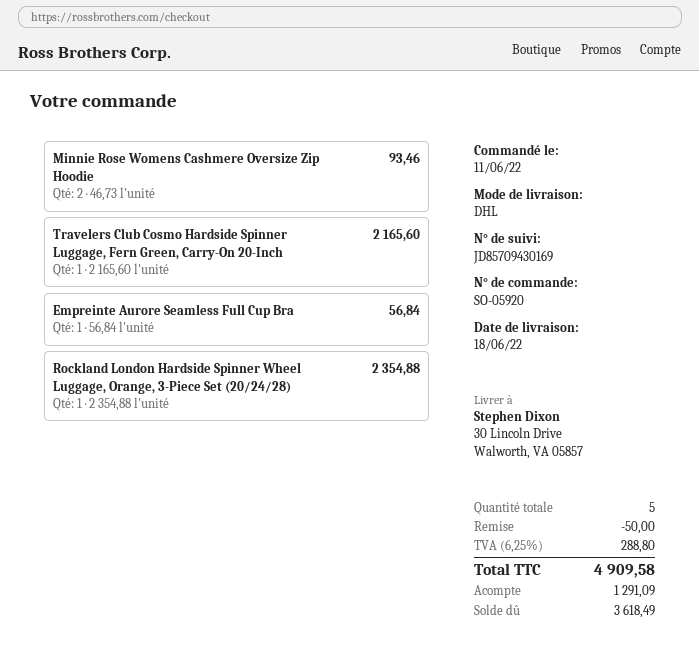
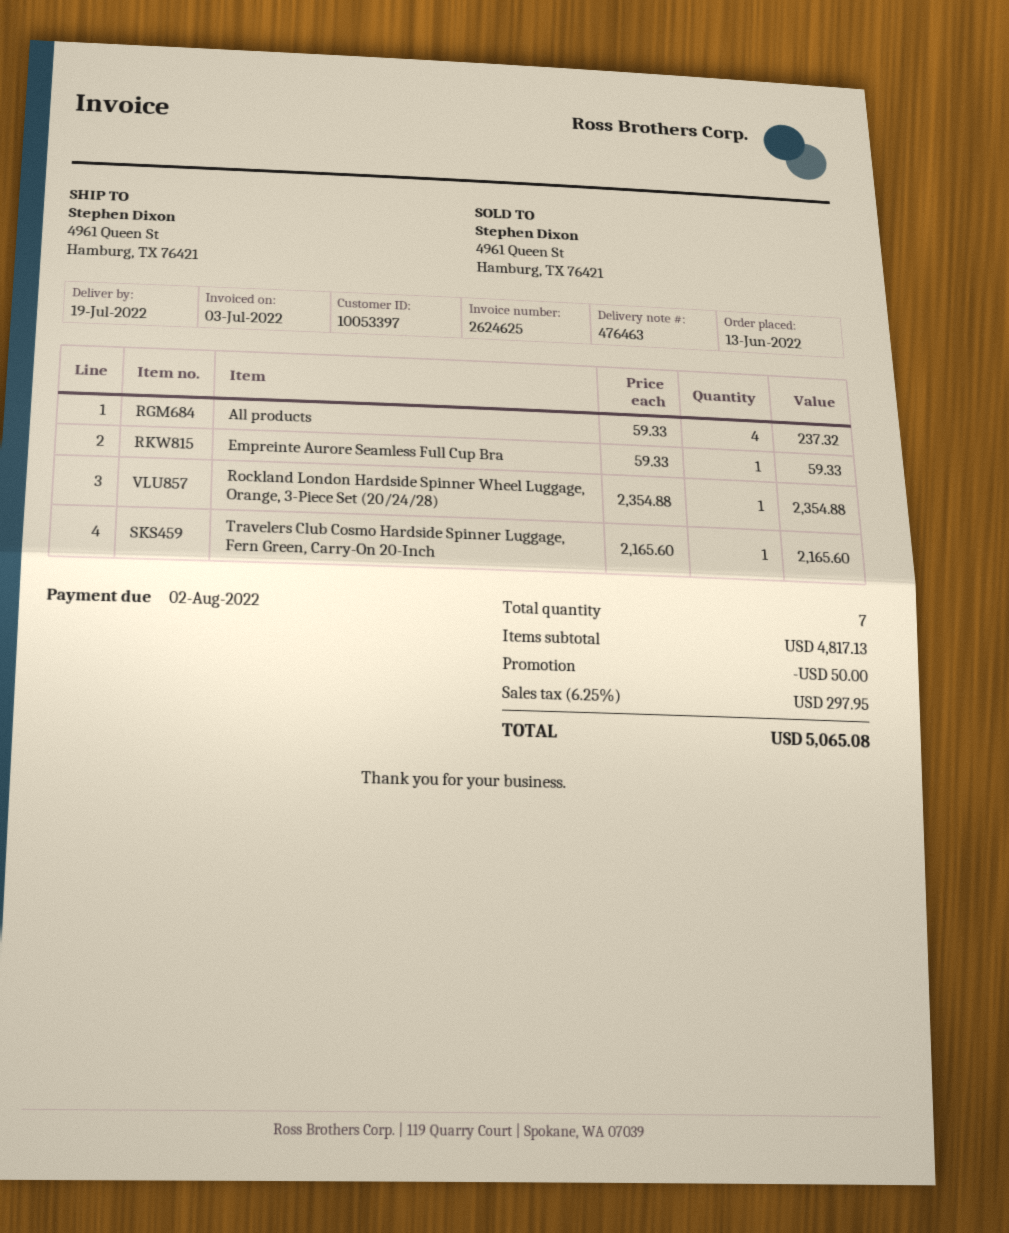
order date: 2022-06-11 -> 2022-06-13
delivery date: 2022-06-18 -> 2022-07-19
ship to: 30 Lincoln Drive, Walworth, VA 05857 -> 4961 Queen St, Hamburg, TX 76421
Minnie Rose Womens Cashmere Oversize Zip Hoodie: 2 x 46.73 = 93.46 -> none
Empreinte Aurore Seamless Full Cup Bra: 1 x 56.84 = 56.84 -> 1 x 59.33 = 59.33
All products: none -> 4 x 59.33 = 237.32
total quantity: 5 -> 7
tax: 6.25% = 288.80 -> 6.25% = 297.95
total: 4909.58 -> 5065.08

